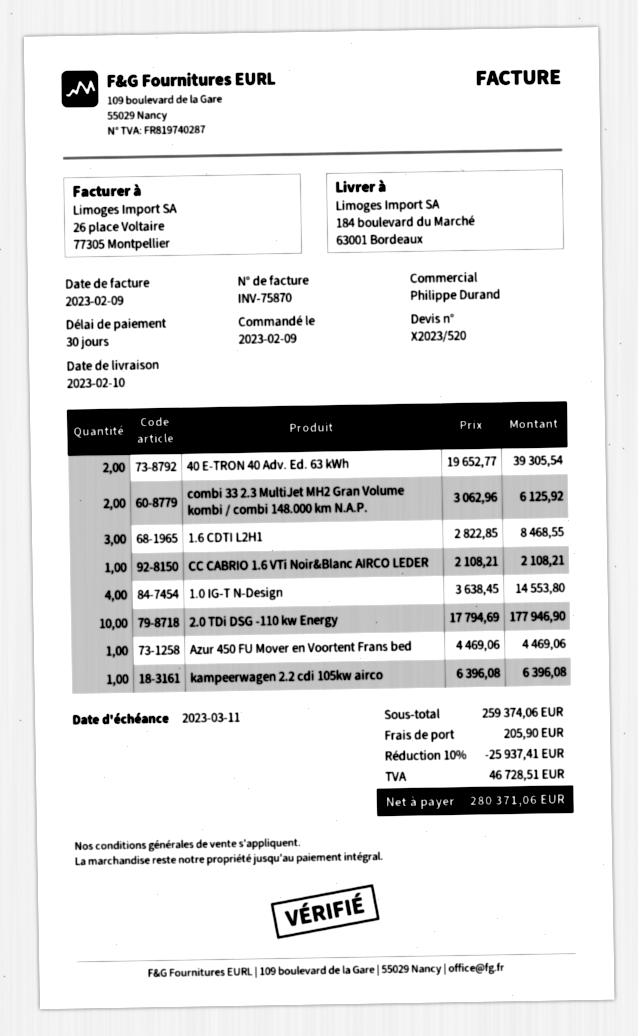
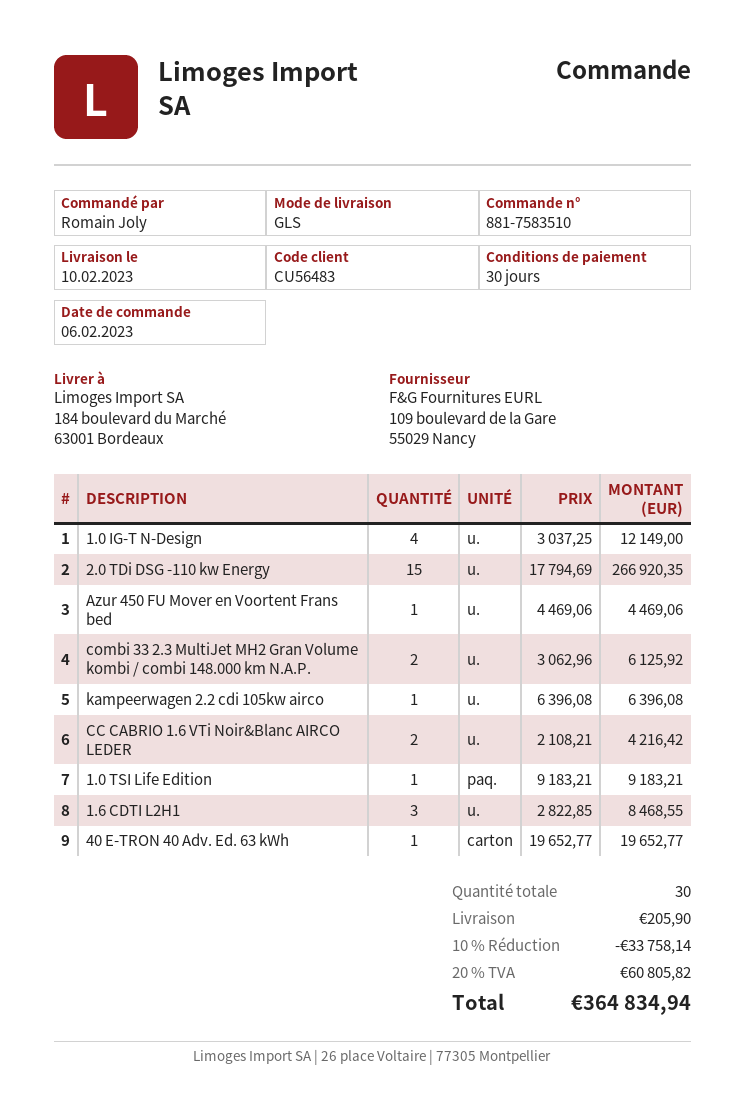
order date: 2023-02-09 -> 2023-02-06
40 E-TRON 40 Adv. Ed. 63 kWh: 2 x 19652.77 = 39305.54 -> 1 x 19652.77 = 19652.77
CC CABRIO 1.6 VTi Noir&Blanc AIRCO LEDER: 1 x 2108.21 = 2108.21 -> 2 x 2108.21 = 4216.42
1.0 IG-T N-Design: 4 x 3638.45 = 14553.80 -> 4 x 3037.25 = 12149.00
2.0 TDi DSG -110 kw Energy: 10 x 17794.69 = 177946.90 -> 15 x 17794.69 = 266920.35
1.0 TSI Life Edition: none -> 1 x 9183.21 = 9183.21
discount: 10% = 25937.41 -> 10% = 33758.14
tax: 46728.51 -> 60805.82
total: 280371.06 -> 364834.94

